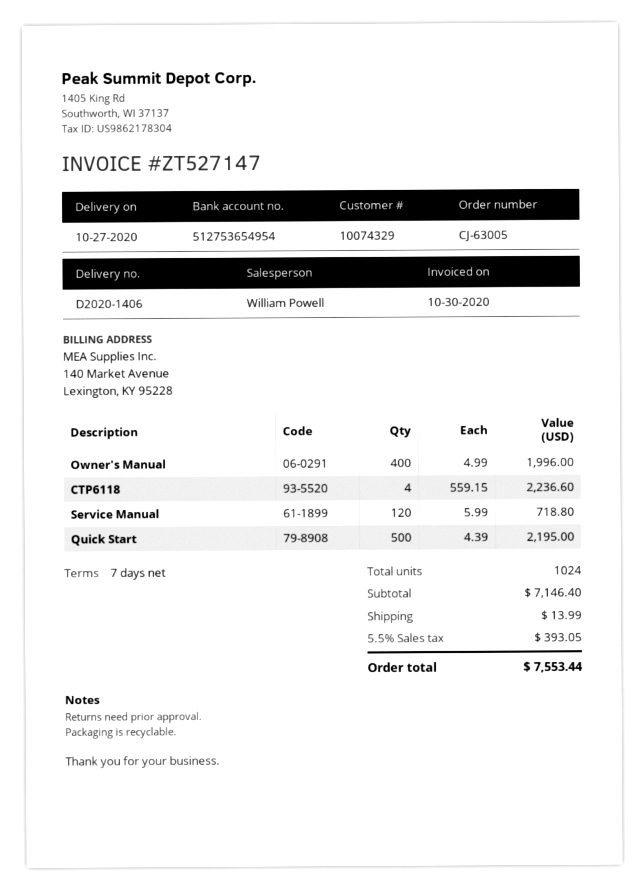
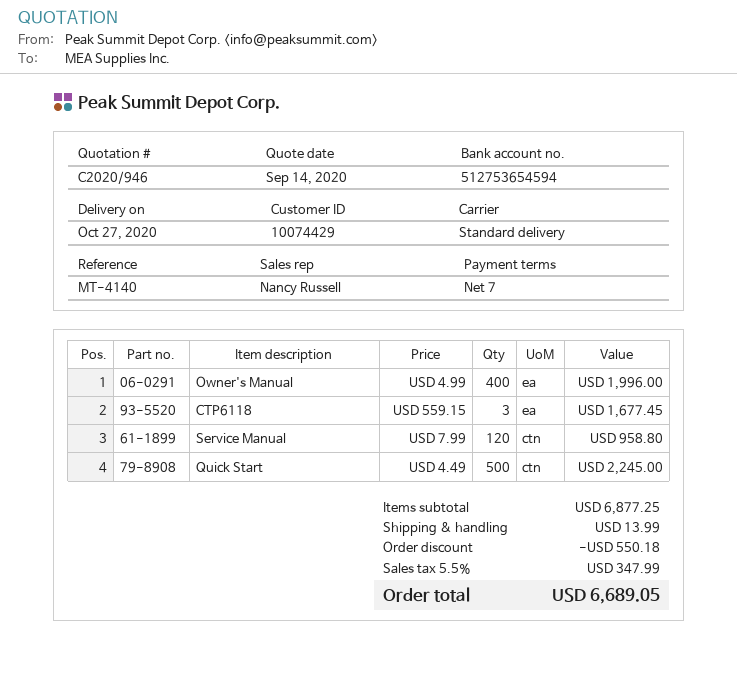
customer number: 10074329 -> 10074429
sales rep: William Powell -> Nancy Russell
bank account: 512753654954 -> 512753654594
CTP6118: 4 x 559.15 = 2236.60 -> 3 x 559.15 = 1677.45
Service Manual: 120 x 5.99 = 718.80 -> 120 x 7.99 = 958.80
Quick Start: 500 x 4.39 = 2195.00 -> 500 x 4.49 = 2245.00
subtotal: 7146.40 -> 6877.25
discount: none -> 550.18
tax: 5.5% = 393.05 -> 5.5% = 347.99
total: 7553.44 -> 6689.05

